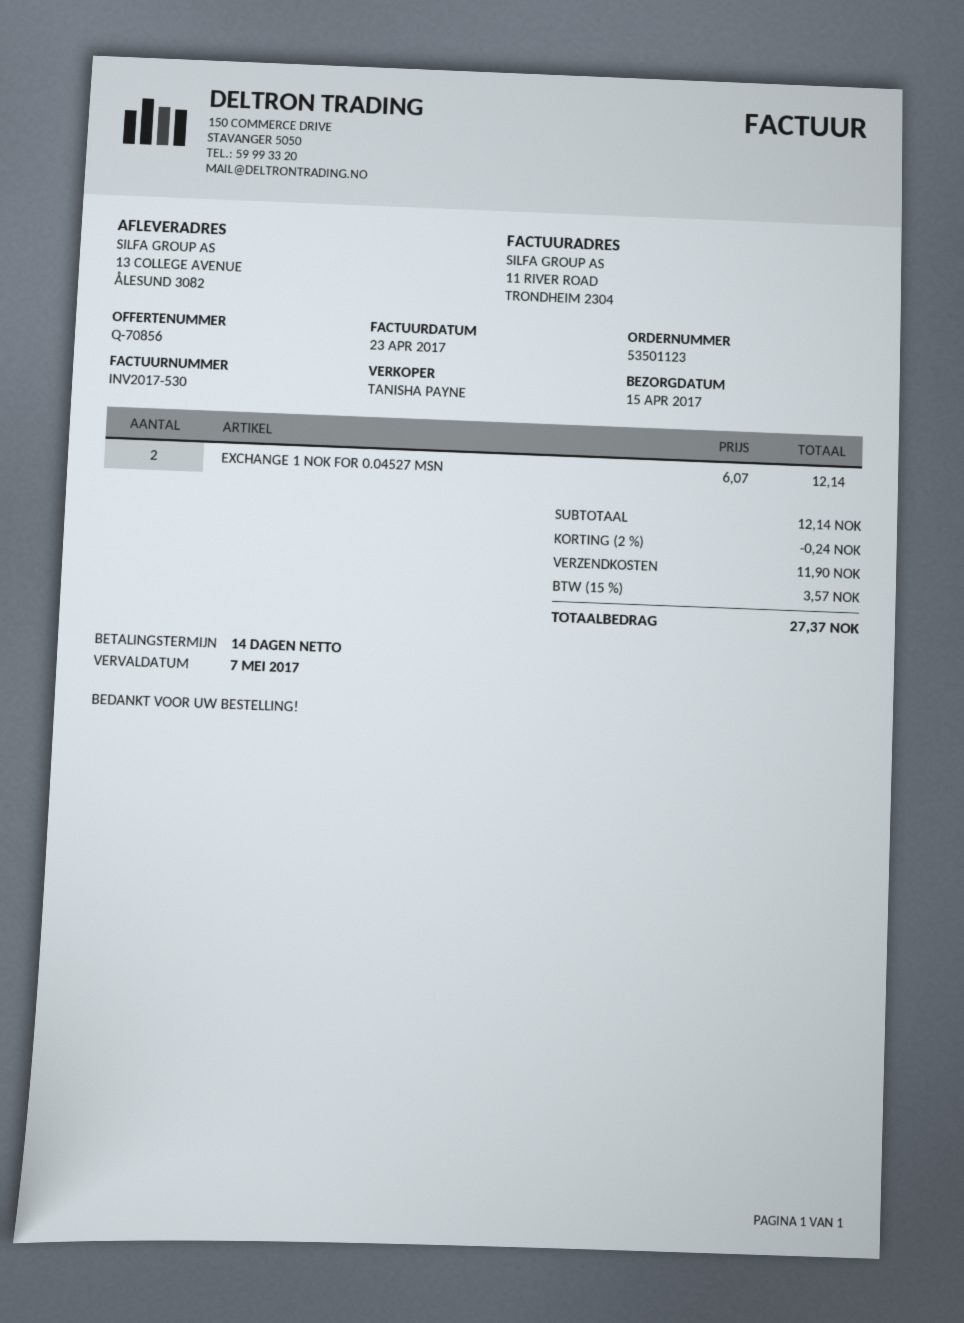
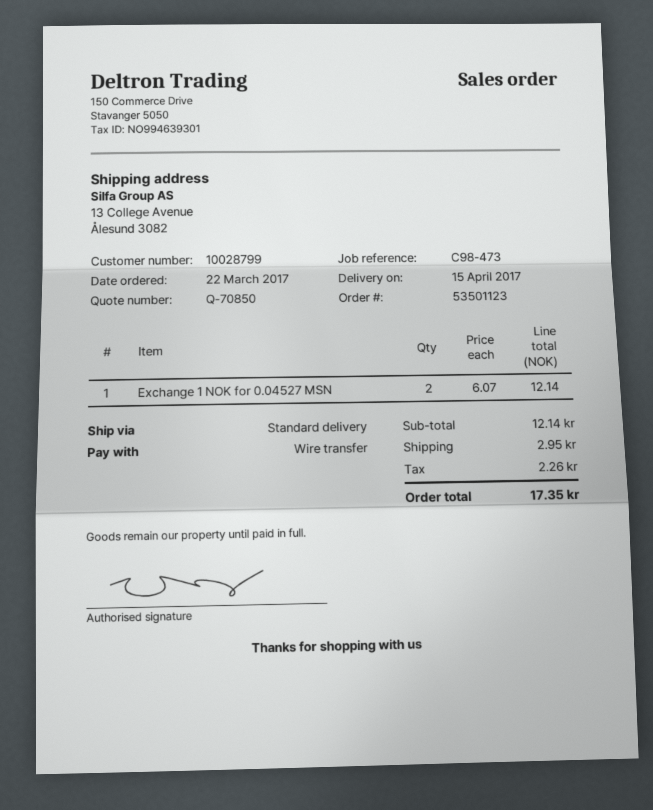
quote number: Q-70856 -> Q-70850
discount: 2% = 0.24 -> none
shipping: 11.90 -> 2.95
tax: 3.57 -> 2.26
total: 27.37 -> 17.35

